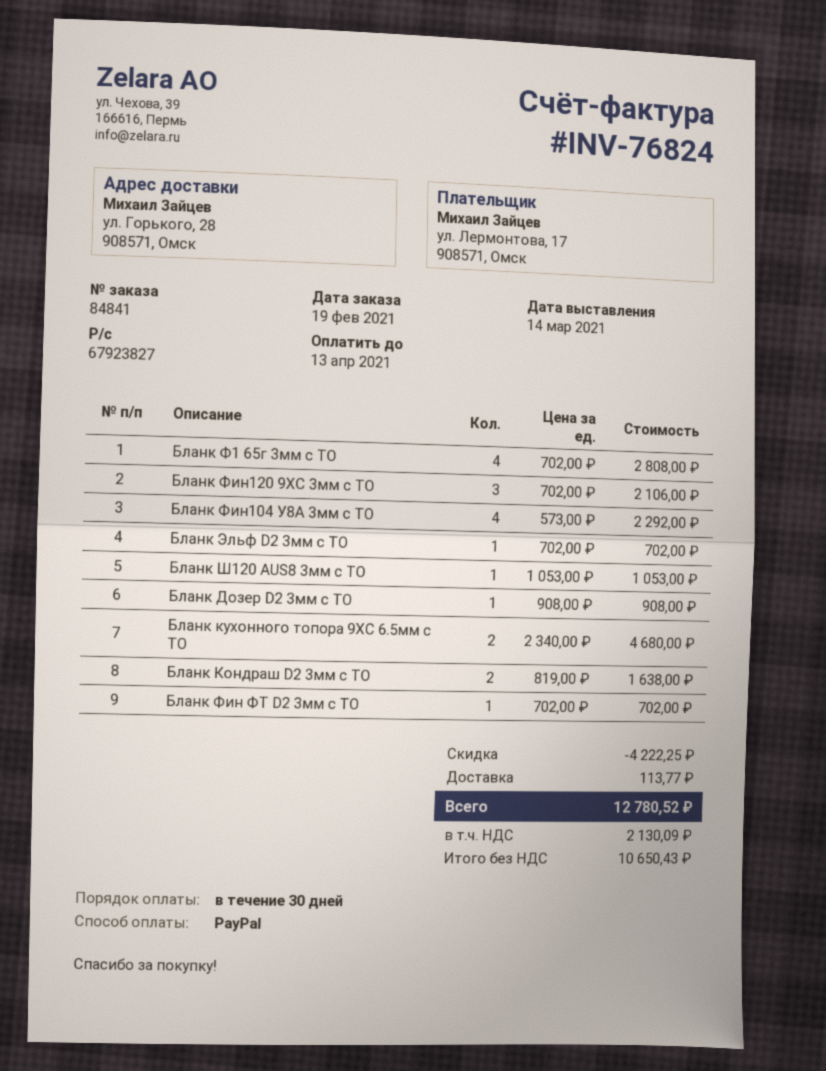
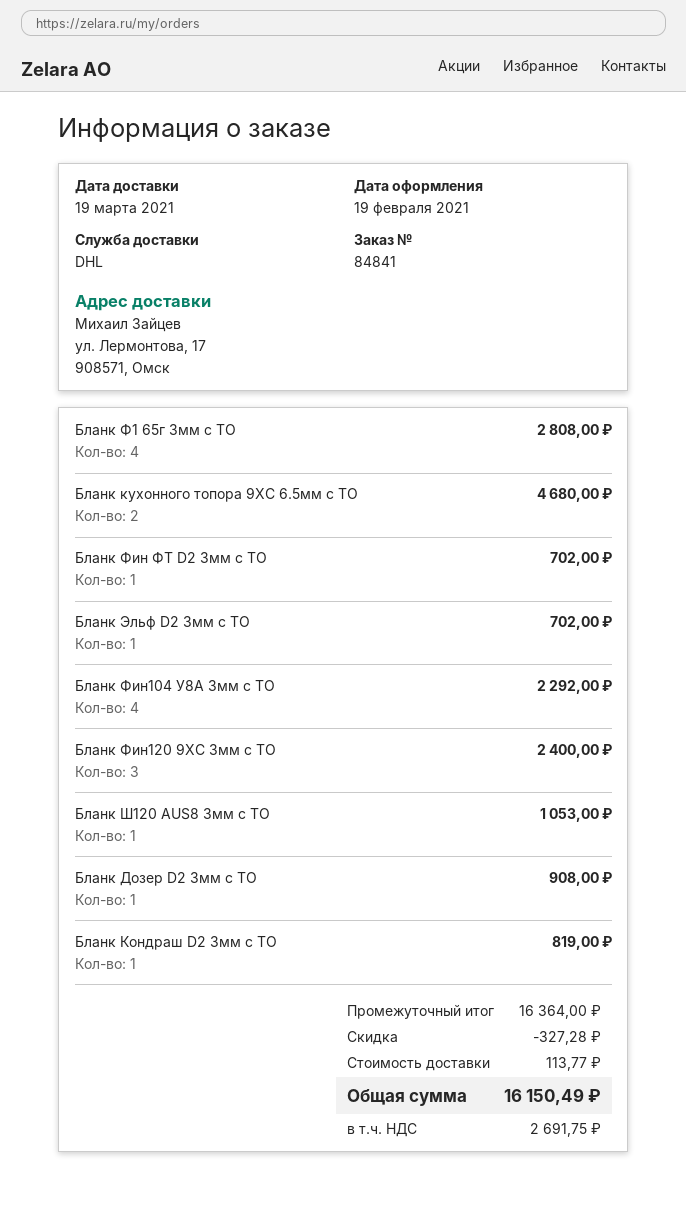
ship to: ул. Горького, 28, 908571, Омск -> ул. Лермонтова, 17, 908571, Омск
Бланк Фин120 9ХС 3мм с ТО: 3 for 2106.00 -> 3 for 2400.00
Бланк Кондраш D2 3мм с ТО: 2 for 1638.00 -> 1 for 819.00
discount: 4222.25 -> 327.28
tax: 2130.09 -> 2691.75
total: 12780.52 -> 16150.49

